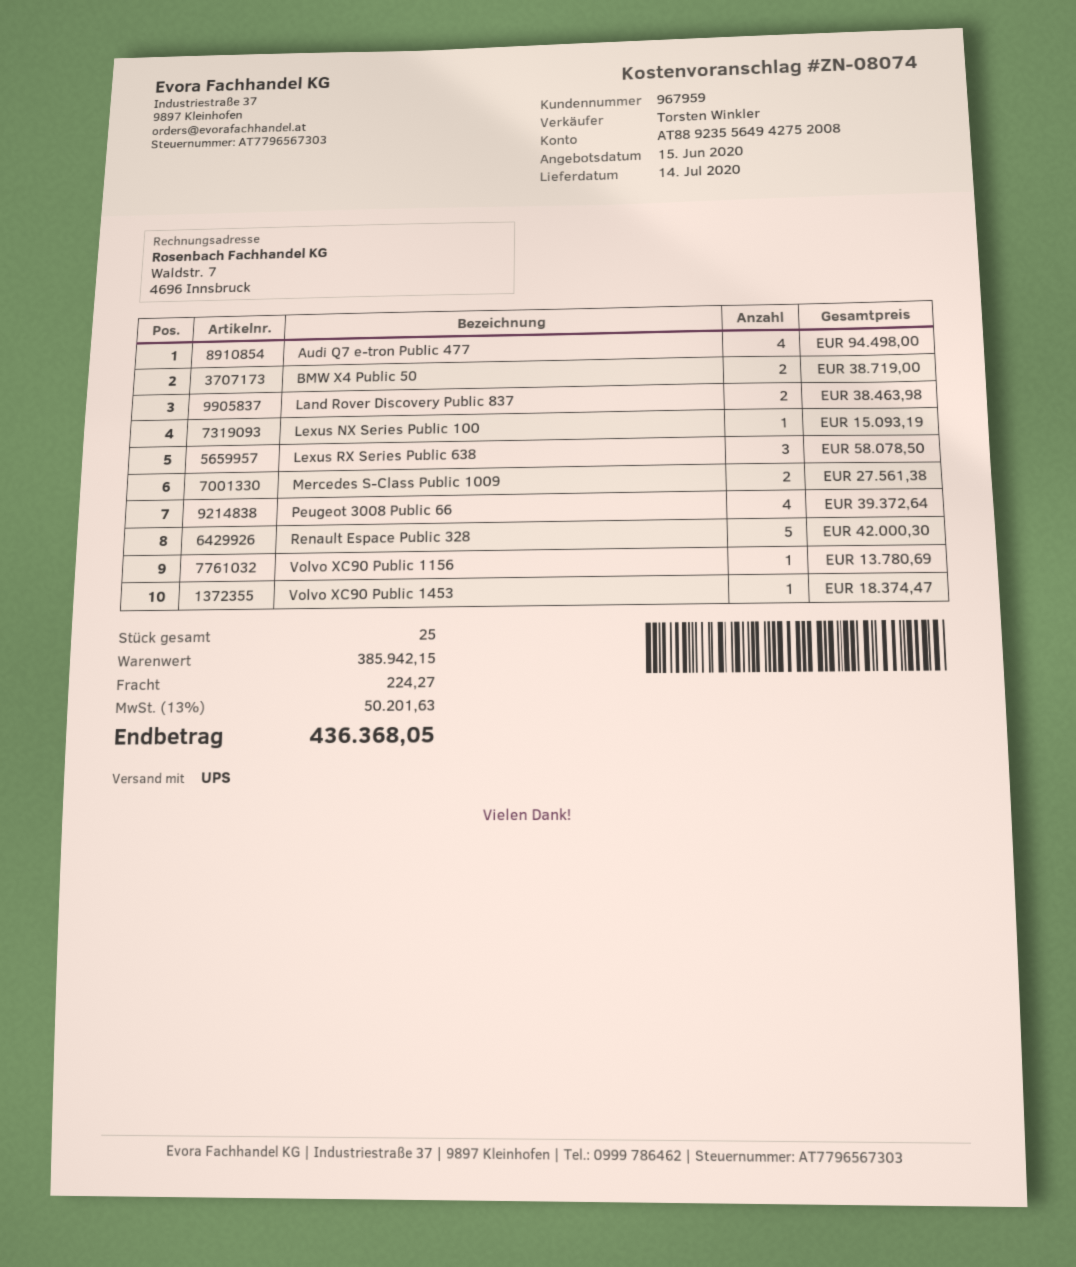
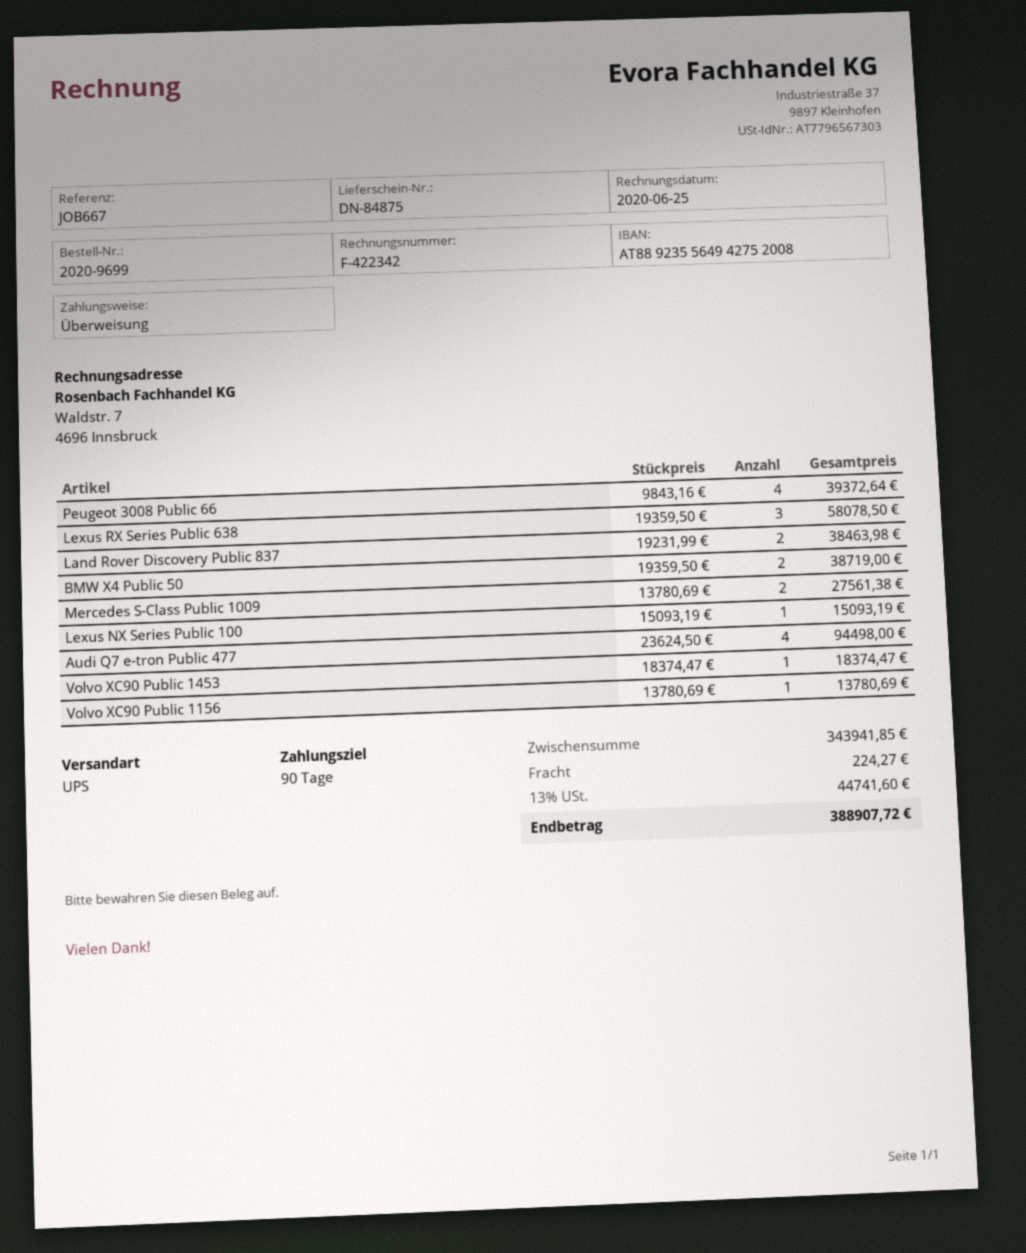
Renault Espace Public 328: 5 for 42000.30 -> none
subtotal: 385942.15 -> 343941.85
tax: 13% = 50201.63 -> 13% = 44741.60
total: 436368.05 -> 388907.72

